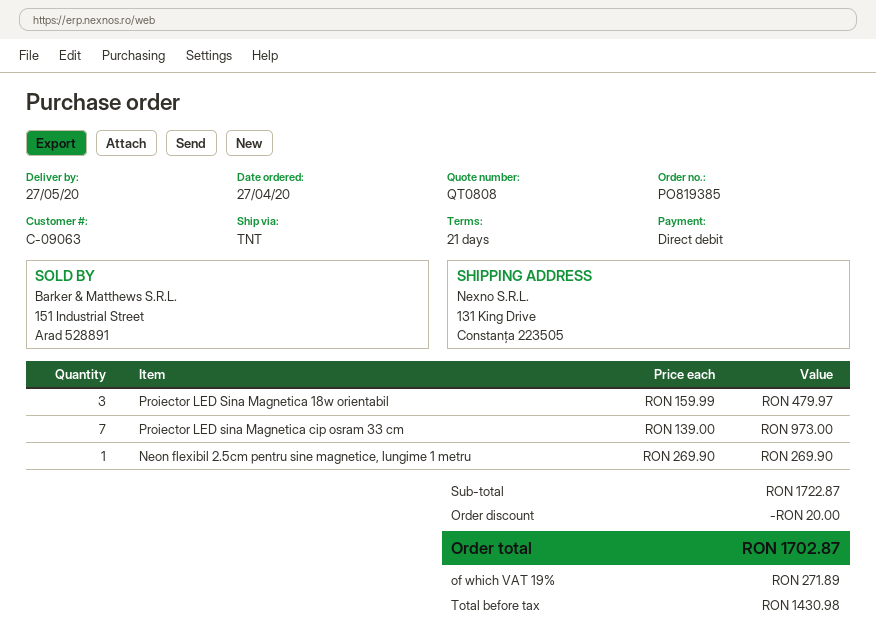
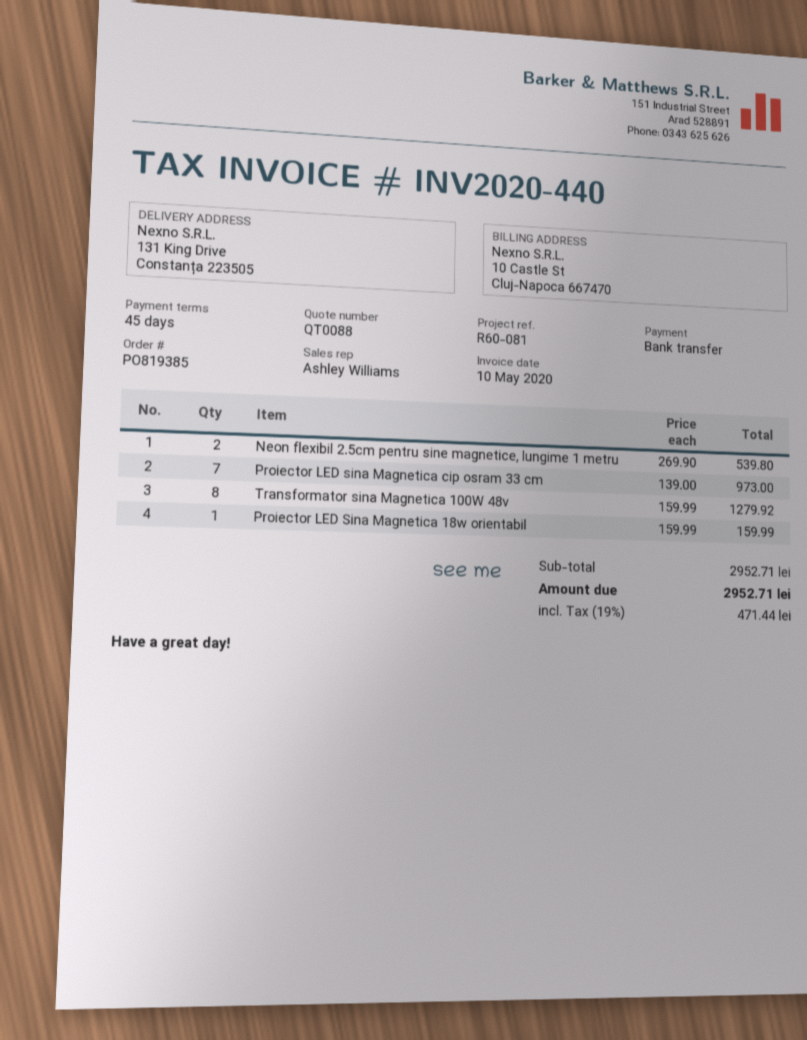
quote number: QT0808 -> QT0088
payment terms: 21 days -> 45 days
payment method: direct debit -> bank transfer
Proiector LED Sina Magnetica 18w orientabil: 3 x 159.99 = 479.97 -> 1 x 159.99 = 159.99
Neon flexibil 2.5cm pentru sine magnetice, lungime 1 metru: 1 x 269.90 = 269.90 -> 2 x 269.90 = 539.80
Transformator sina Magnetica 100W 48v: none -> 8 x 159.99 = 1279.92
subtotal: 1722.87 -> 2952.71
discount: 20.00 -> none
tax: 19% = 271.89 -> 19% = 471.44
total: 1702.87 -> 2952.71

